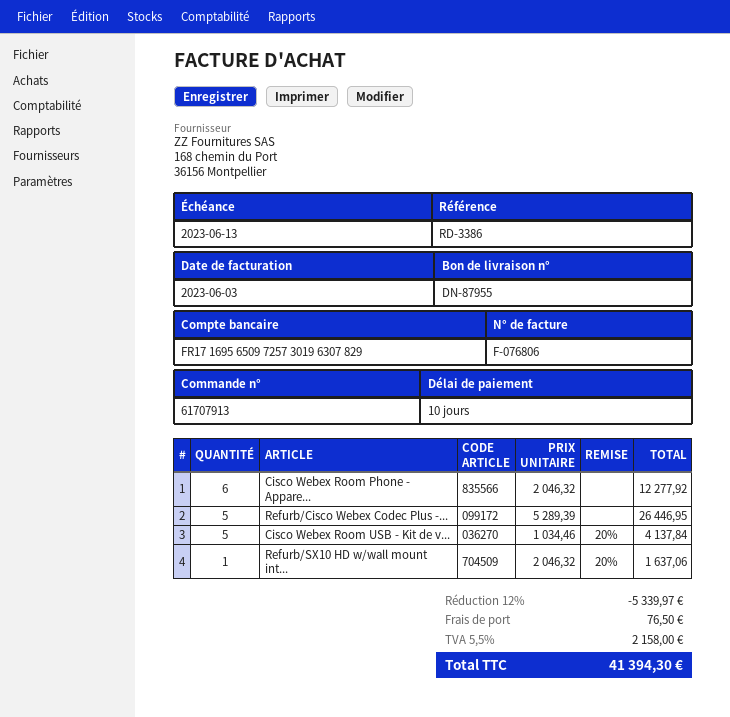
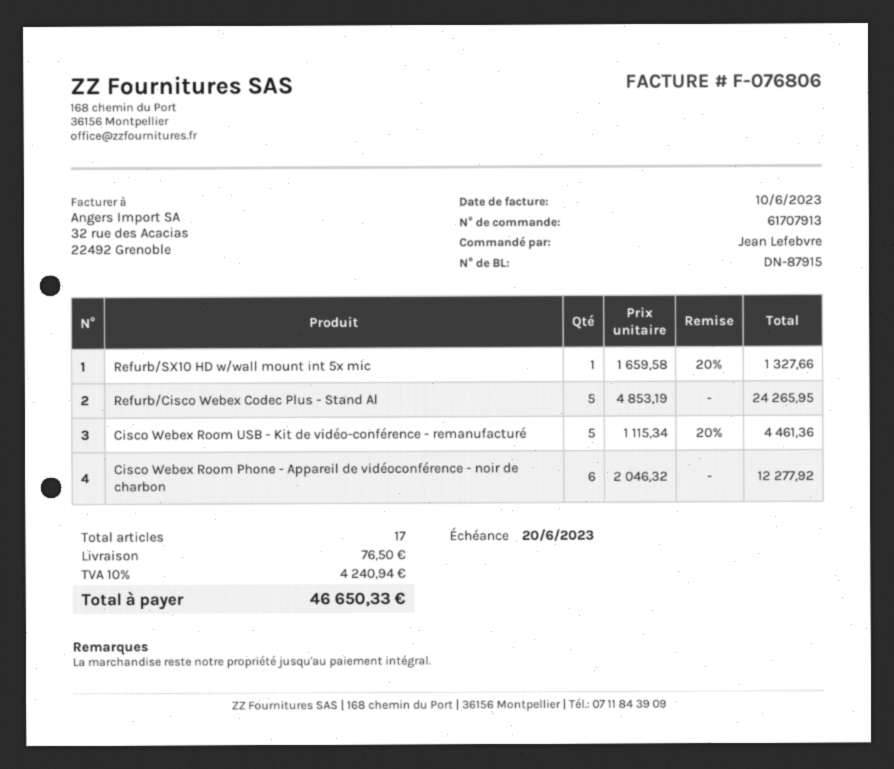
delivery note number: DN-87955 -> DN-87915
invoice date: 2023-06-03 -> 2023-06-10
due date: 2023-06-13 -> 2023-06-20
Refurb/Cisco Webex Codec Plus -...: 5 x 5289.39 = 26446.95 -> 5 x 4853.19 = 24265.95
Cisco Webex Room USB - Kit de v...: 5 x 1034.46 - 20% = 4137.84 -> 5 x 1115.34 - 20% = 4461.36
Refurb/SX10 HD w/wall mount int...: 1 x 2046.32 - 20% = 1637.06 -> 1 x 1659.58 - 20% = 1327.66
discount: 12% = 5339.97 -> none
tax: 5.5% = 2158.00 -> 10% = 4240.94
total: 41394.30 -> 46650.33

